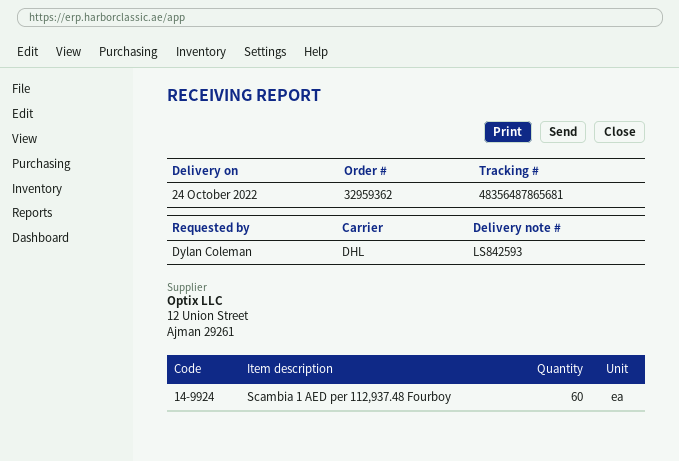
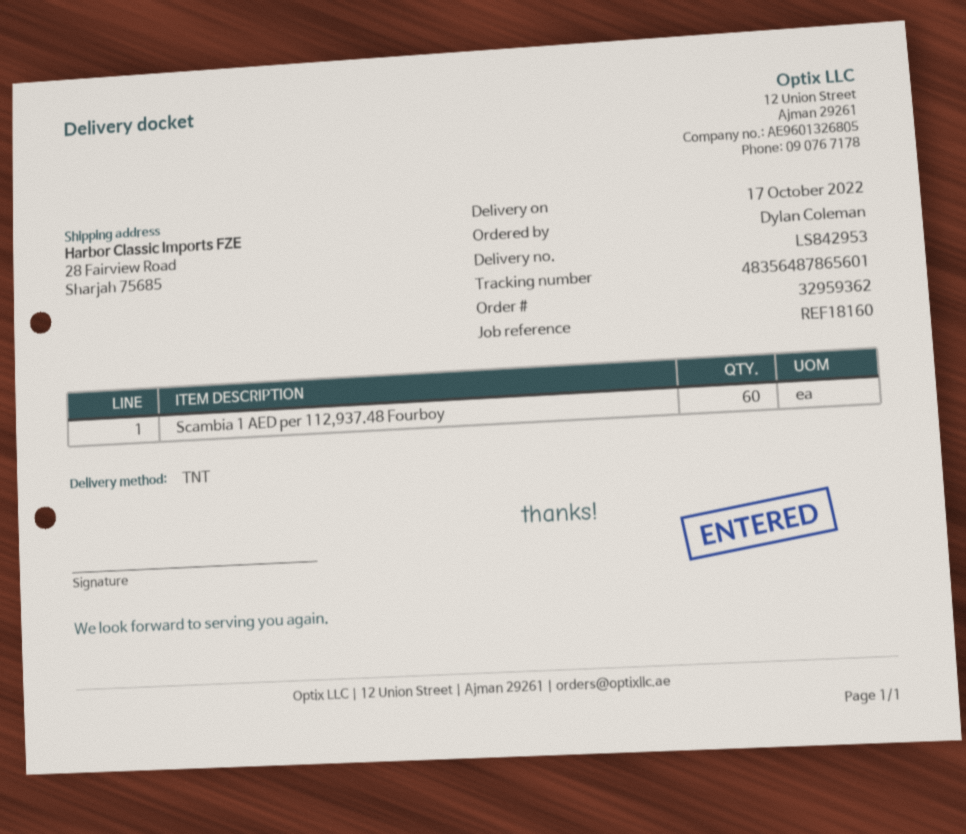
delivery note number: LS842593 -> LS842953
delivery date: 2022-10-24 -> 2022-10-17
shipping method: DHL -> TNT
tracking number: 48356487865681 -> 48356487865601

